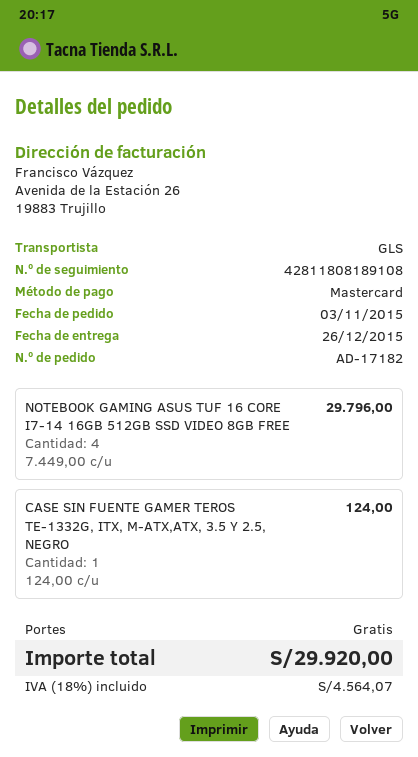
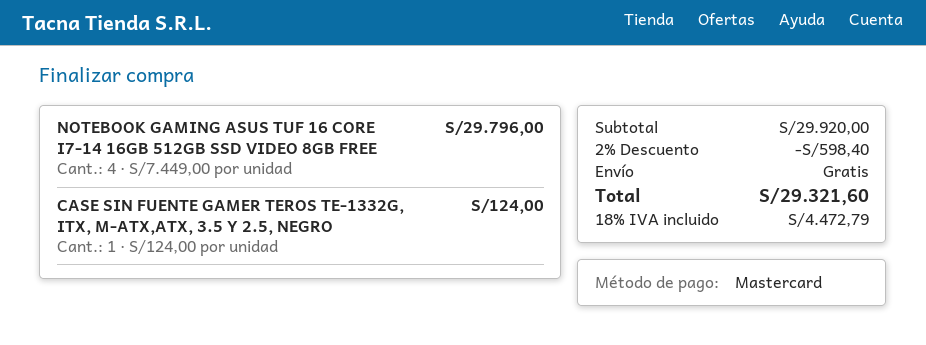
discount: none -> 2% = 598.40
tax: 18% = 4564.07 -> 18% = 4472.79
total: 29920.00 -> 29321.60

